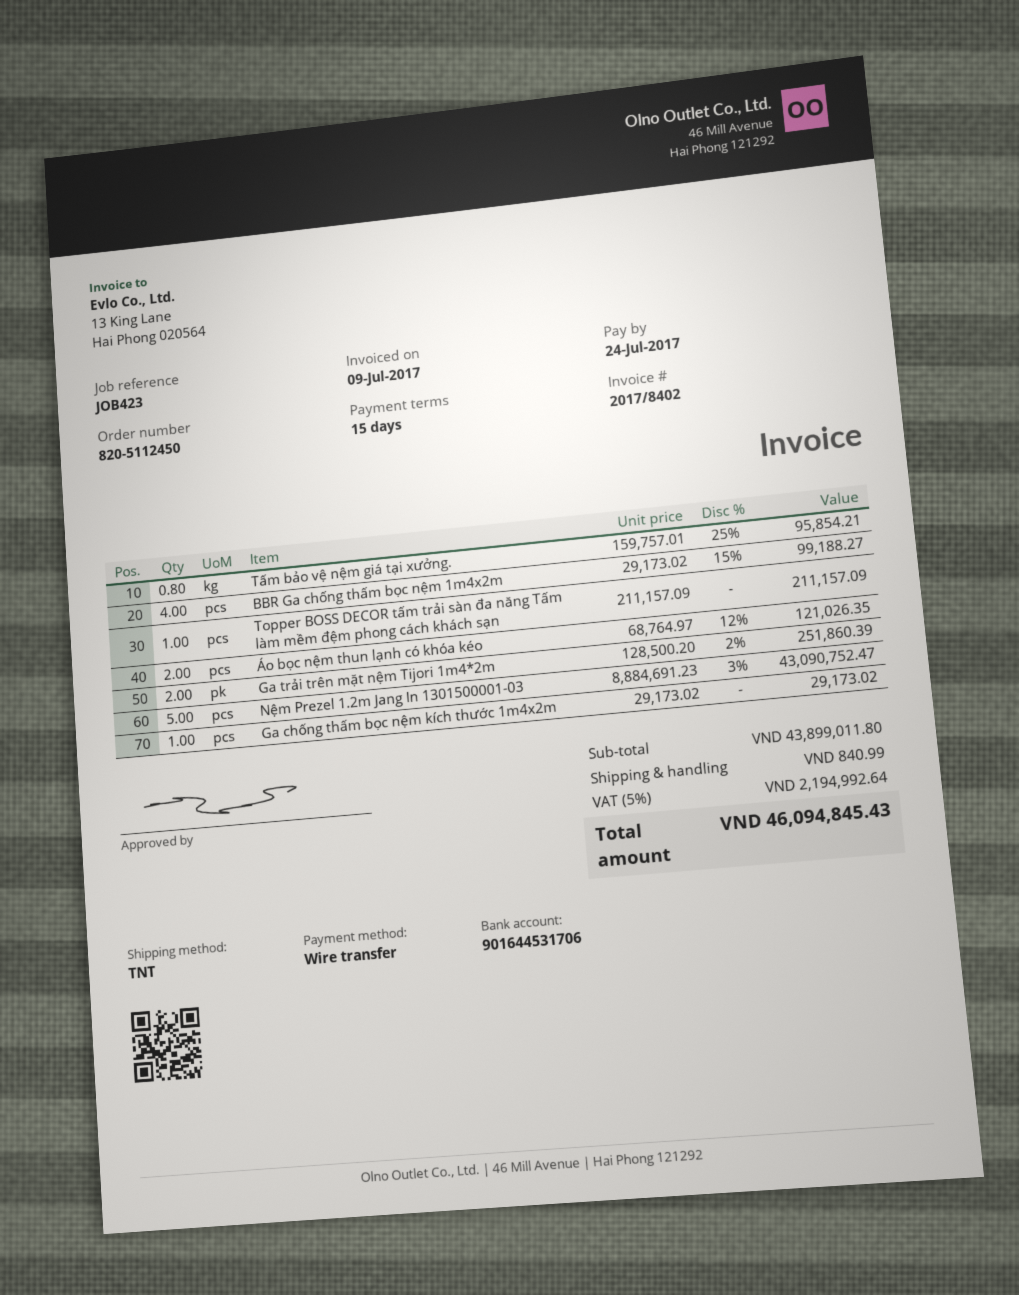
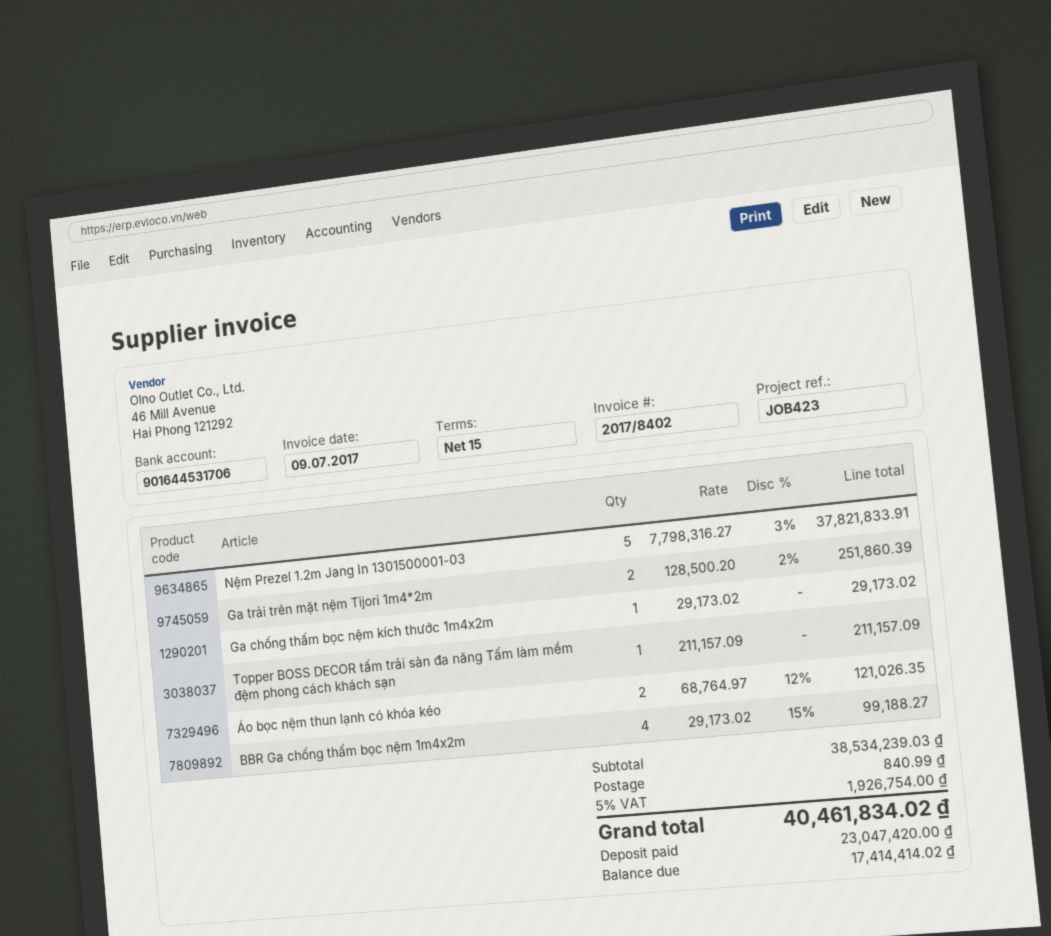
Tấm bảo vệ nệm giá tại xưởng.: 0.8 x 159757.01 - 25% = 95854.21 -> none
Nệm Prezel 1.2m Jang In 1301500001-03: 5 x 8884691.23 - 3% = 43090752.47 -> 5 x 7798316.27 - 3% = 37821833.91
subtotal: 43899011.80 -> 38534239.03
tax: 5% = 2194992.64 -> 5% = 1926754.00
total: 46094845.43 -> 40461834.02

